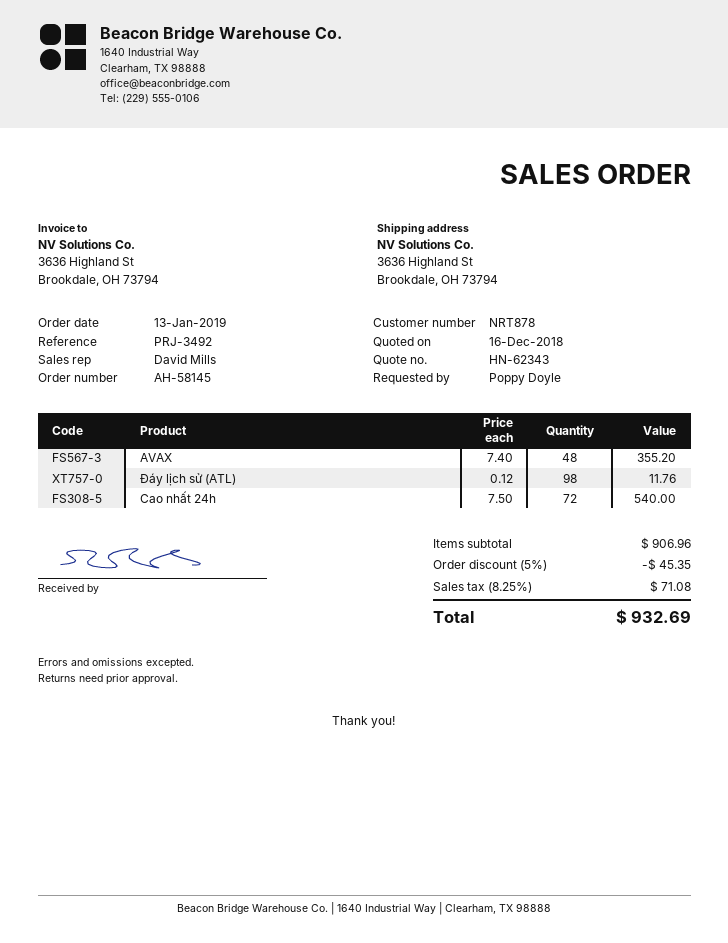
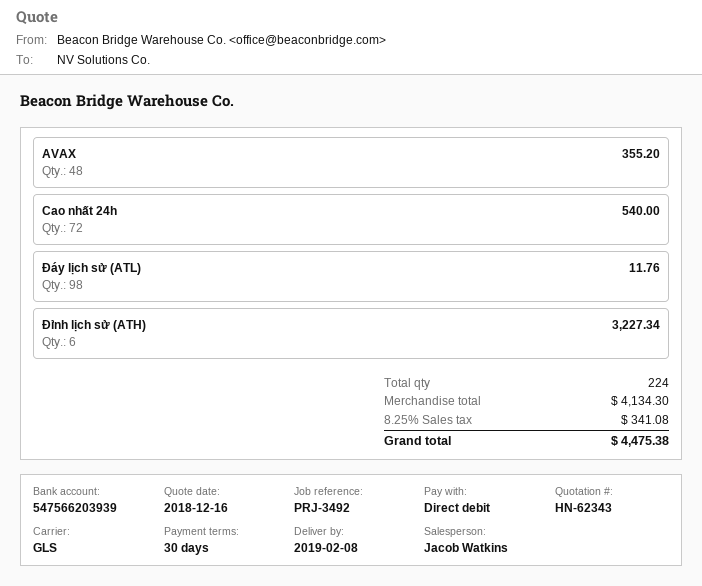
sales rep: David Mills -> Jacob Watkins
Đỉnh lịch sử (ATH): none -> 6 for 3227.34
subtotal: 906.96 -> 4134.30
discount: 5% = 45.35 -> none
tax: 8.25% = 71.08 -> 8.25% = 341.08
total: 932.69 -> 4475.38

